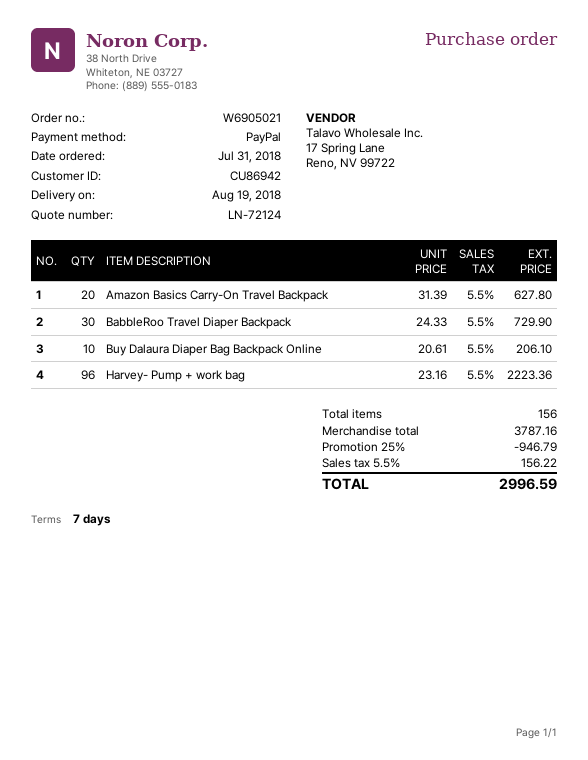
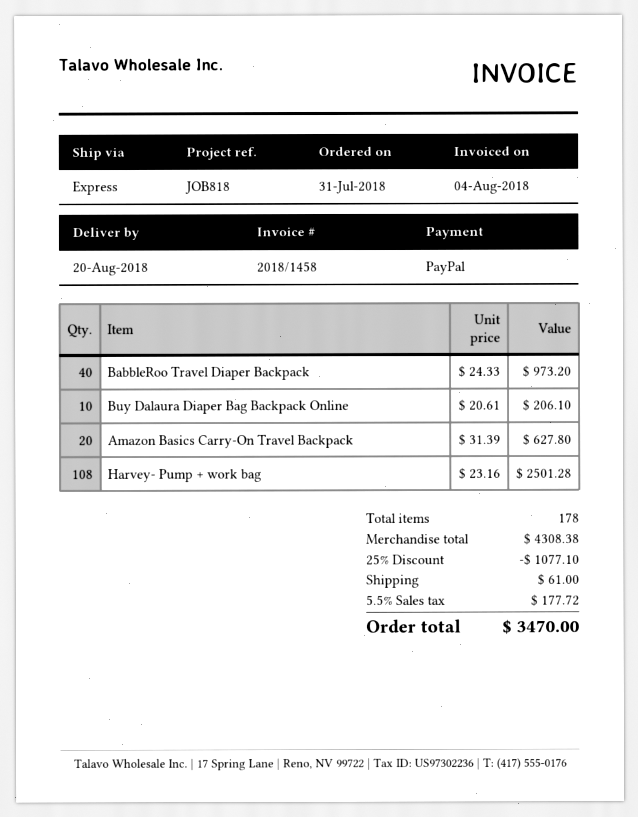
delivery date: 2018-08-19 -> 2018-08-20
BabbleRoo Travel Diaper Backpack: 30 x 24.33 = 729.90 -> 40 x 24.33 = 973.20
Harvey- Pump + work bag: 96 x 23.16 = 2223.36 -> 108 x 23.16 = 2501.28
total quantity: 156 -> 178
subtotal: 3787.16 -> 4308.38
discount: 25% = 946.79 -> 25% = 1077.10
shipping: none -> 61.00
tax: 5.5% = 156.22 -> 5.5% = 177.72
total: 2996.59 -> 3470.00

